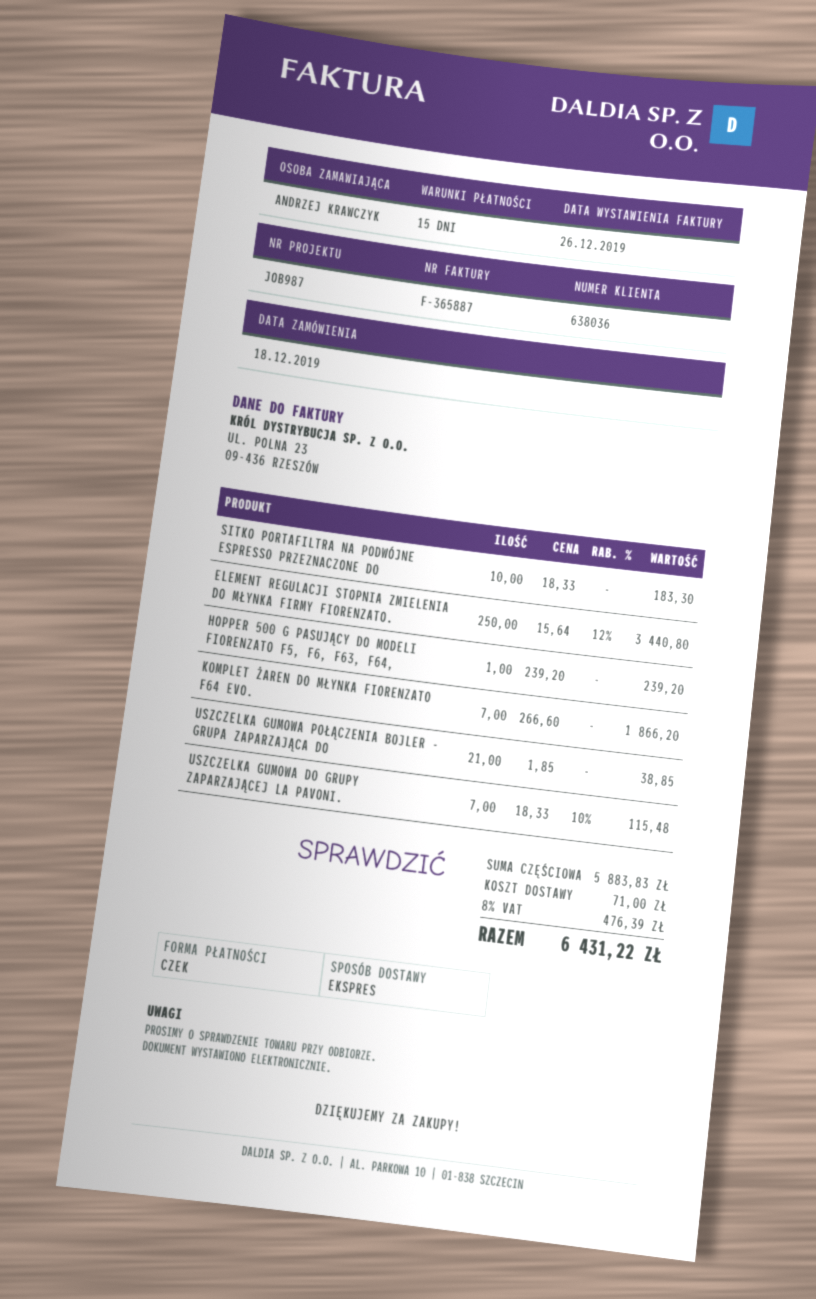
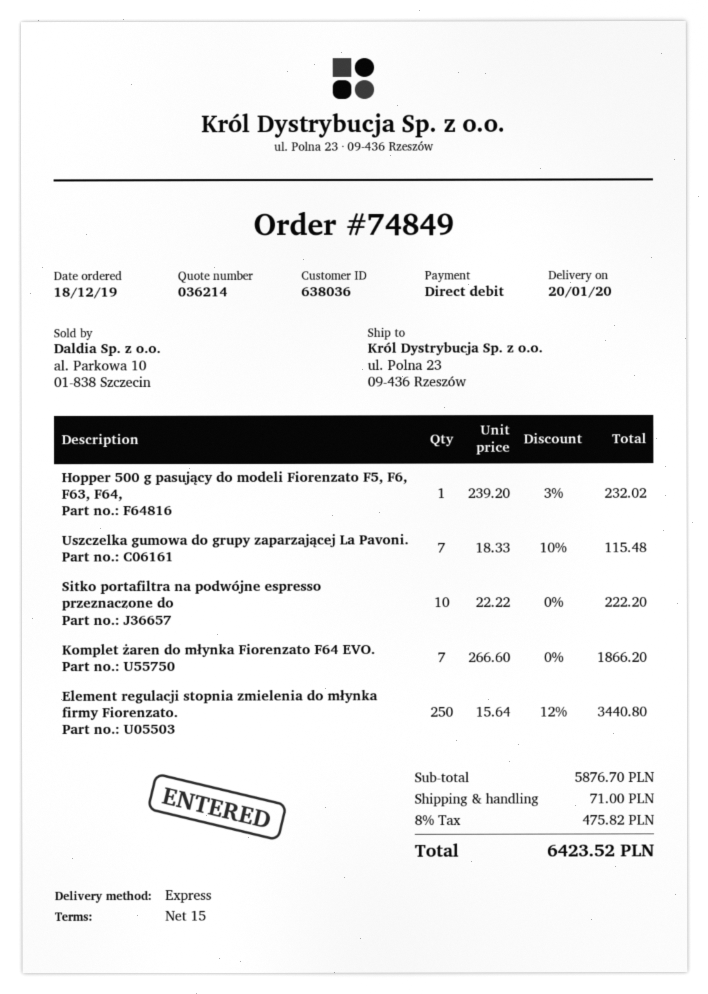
payment method: cheque -> direct debit
SITKO PORTAFILTRA NA PODWÓJNE ESPRESSO PRZEZNACZONE DO: 10 x 18.33 = 183.30 -> 10 x 22.22 = 222.20
HOPPER 500 G PASUJĄCY DO MODELI FIORENZATO F5, F6, F63, F64,: 1 x 239.20 = 239.20 -> 1 x 239.20 - 3% = 232.02
USZCZELKA GUMOWA POŁĄCZENIA BOJLER - GRUPA ZAPARZAJĄCA DO: 21 x 1.85 = 38.85 -> none
subtotal: 5883.83 -> 5876.70
tax: 8% = 476.39 -> 8% = 475.82
total: 6431.22 -> 6423.52

